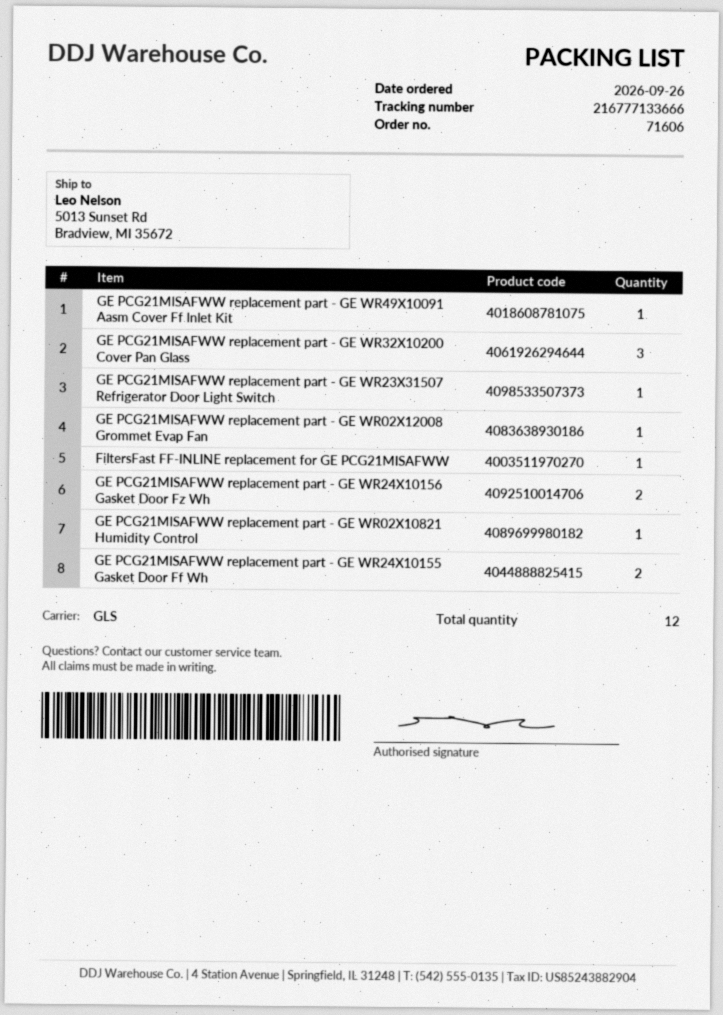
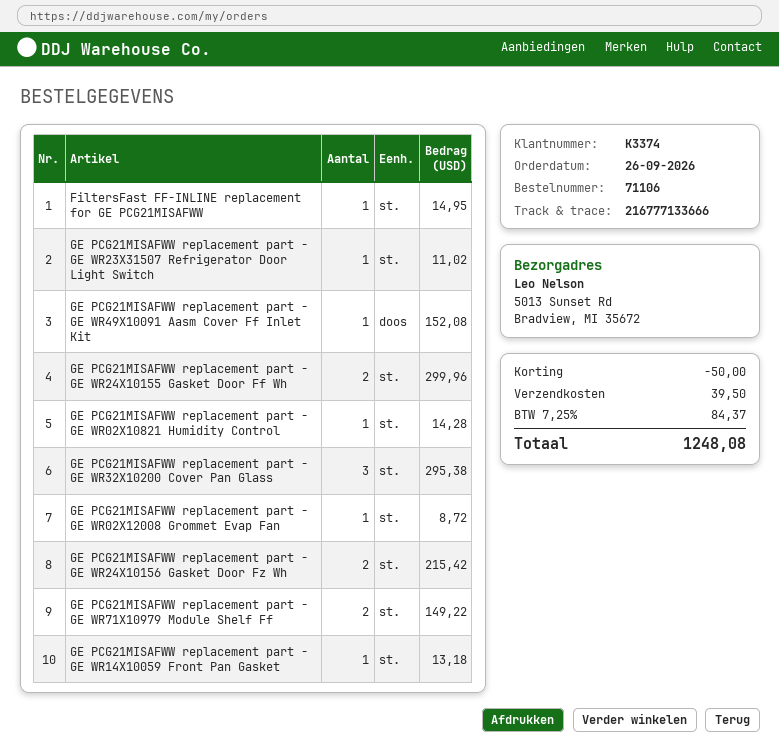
order number: 71606 -> 71106
GE PCG21MISAFWW replacement part - GE WR71X10979 Module Shelf Ff: none -> 2
GE PCG21MISAFWW replacement part - GE WR14X10059 Front Pan Gasket: none -> 1

